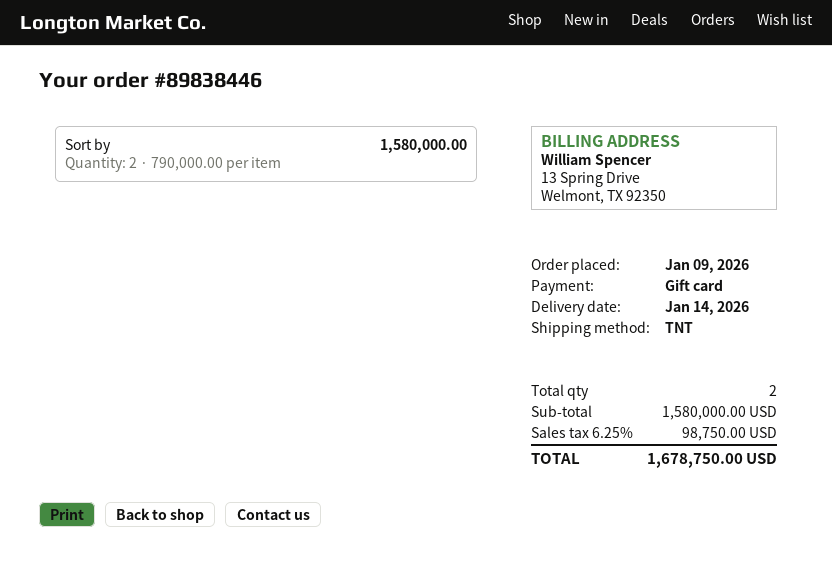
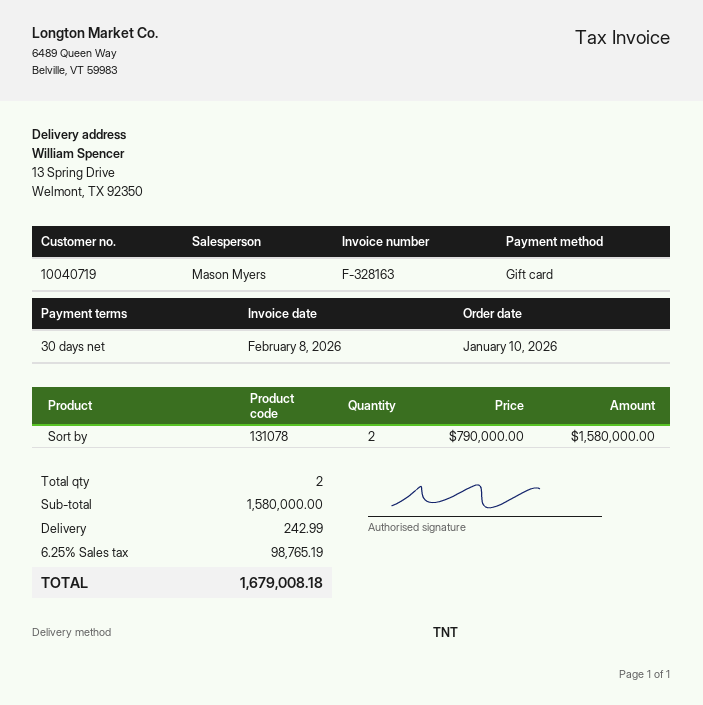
order date: 2026-01-09 -> 2026-01-10
shipping: none -> 242.99
tax: 6.25% = 98750.00 -> 6.25% = 98765.19
total: 1678750.00 -> 1679008.18

